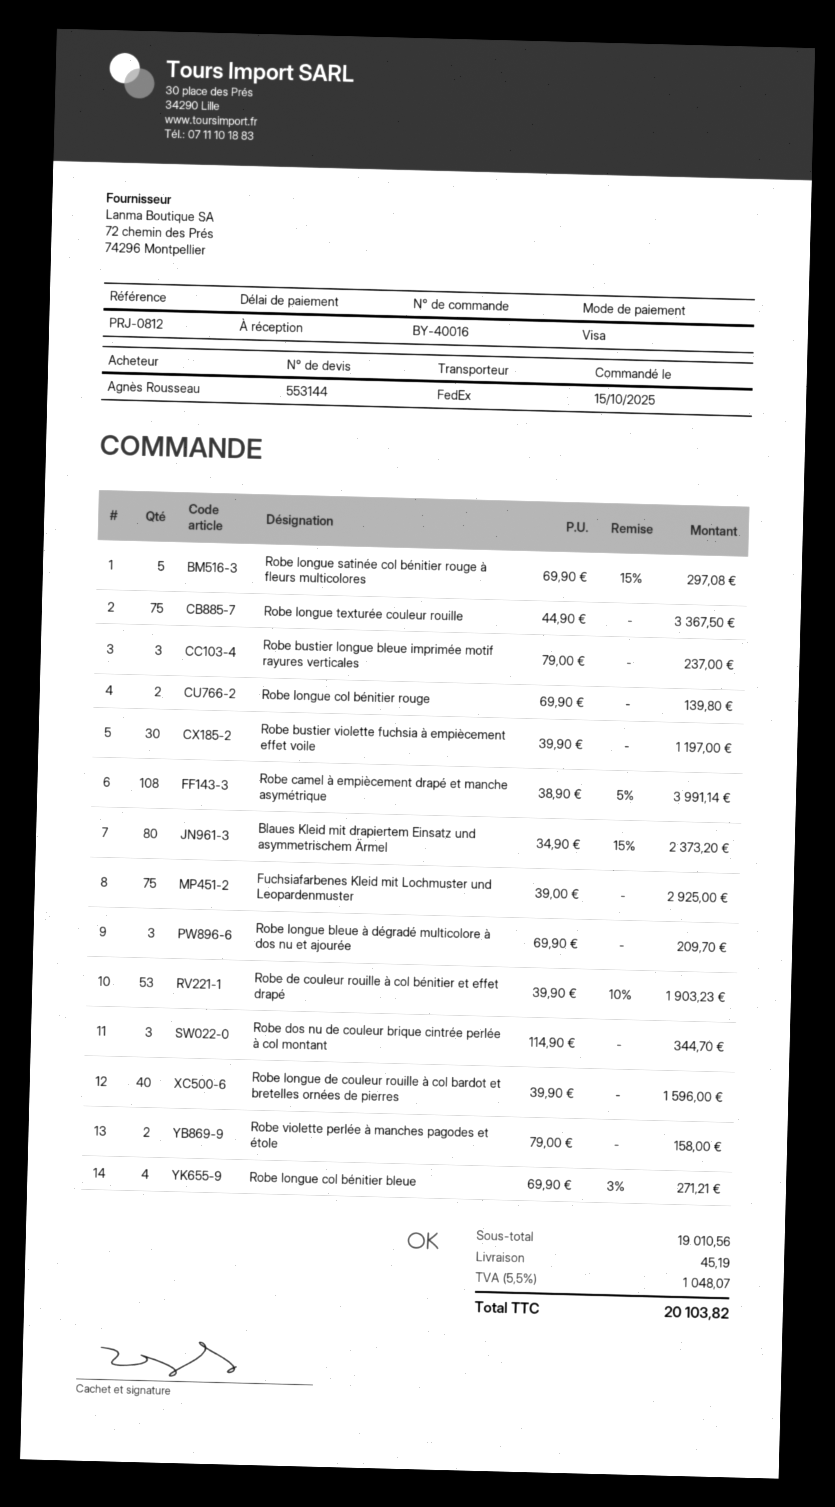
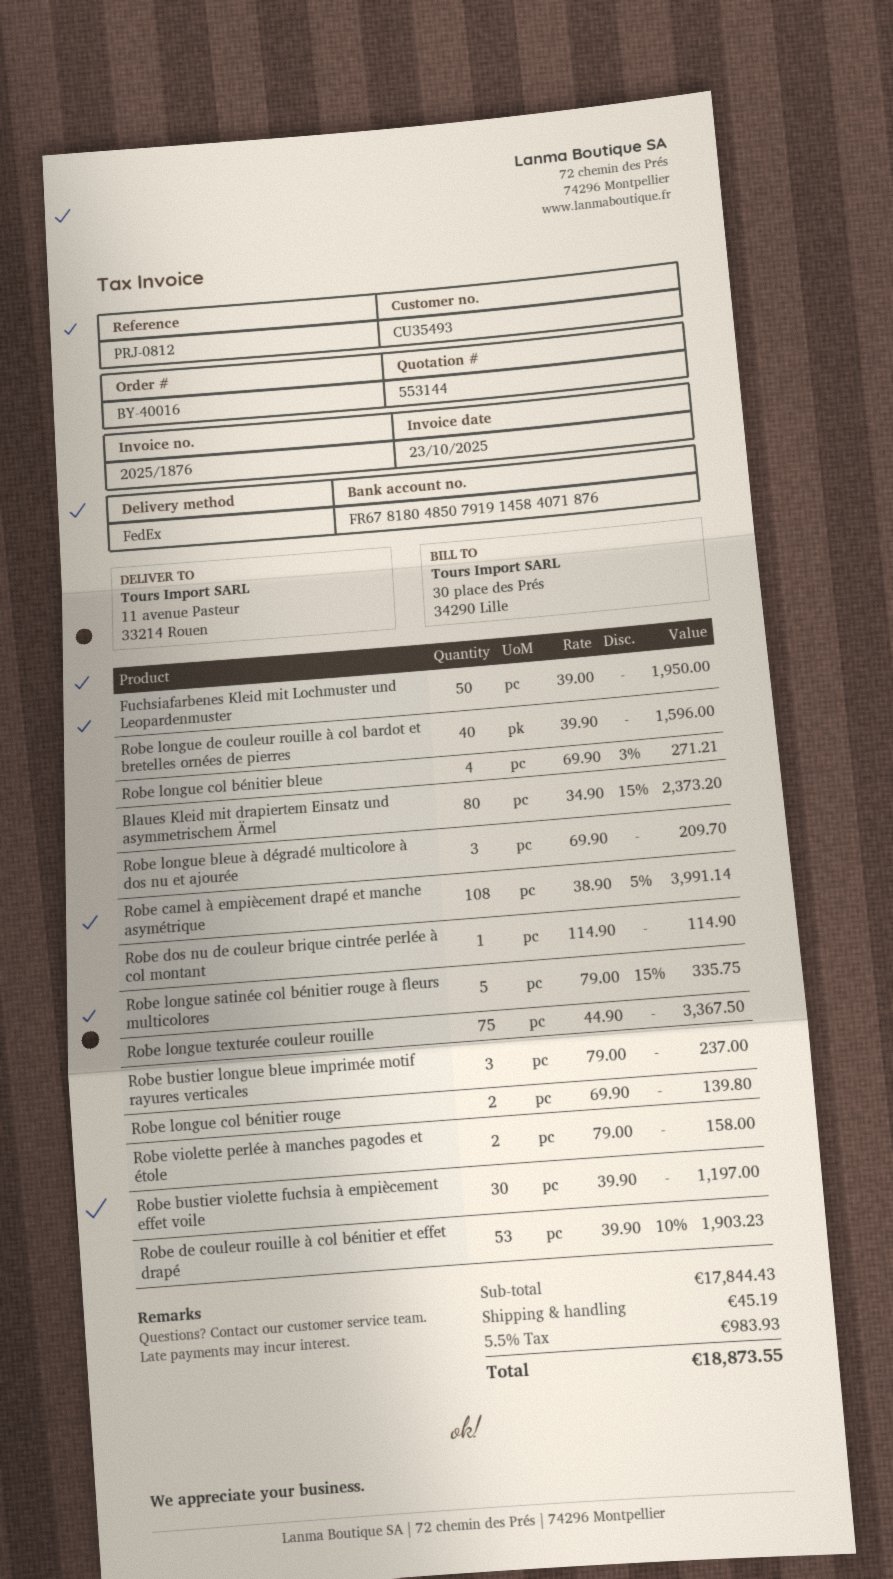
Robe longue satinée col bénitier rouge à fleurs multicolores: 5 x 69.90 - 15% = 297.08 -> 5 x 79.00 - 15% = 335.75
Fuchsiafarbenes Kleid mit Lochmuster und Leopardenmuster: 75 x 39.00 = 2925.00 -> 50 x 39.00 = 1950.00
Robe dos nu de couleur brique cintrée perlée à col montant: 3 x 114.90 = 344.70 -> 1 x 114.90 = 114.90
subtotal: 19010.56 -> 17844.43
tax: 5.5% = 1048.07 -> 5.5% = 983.93
total: 20103.82 -> 18873.55

